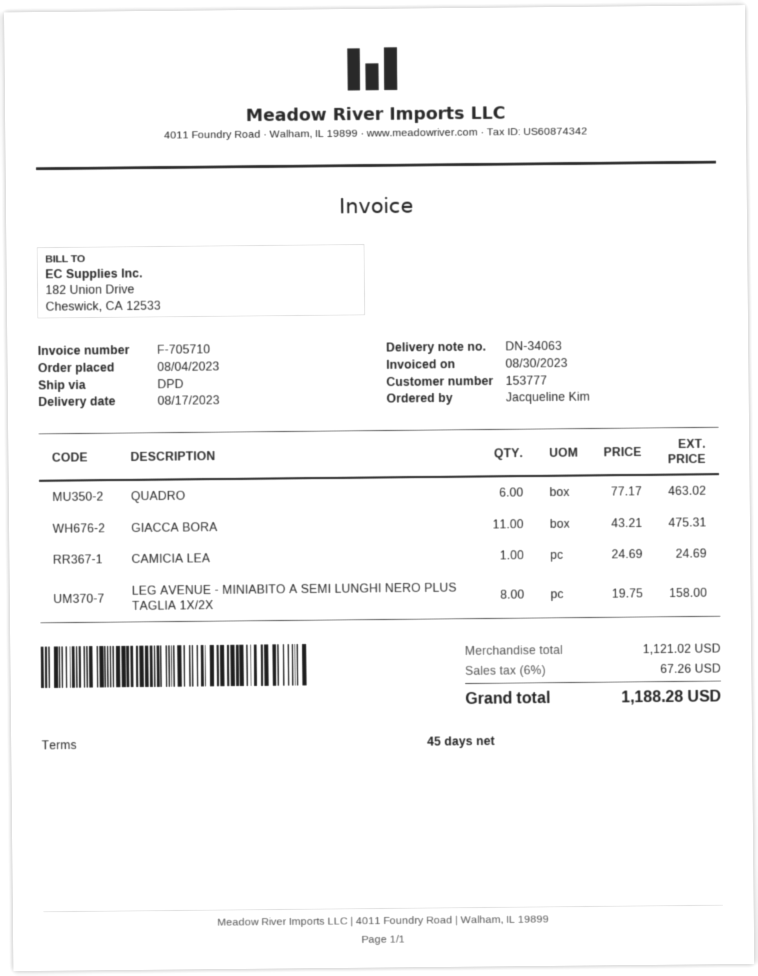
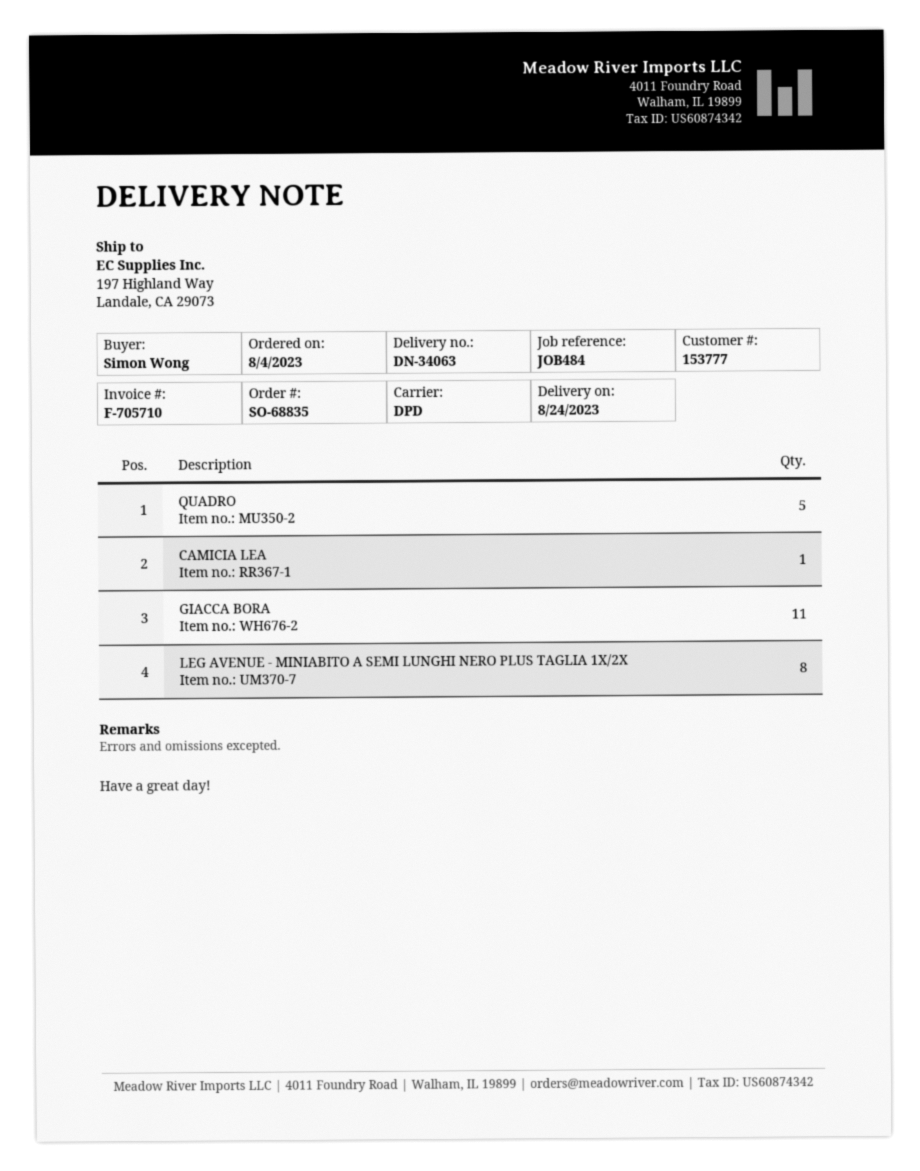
delivery date: 2023-08-17 -> 2023-08-24
ordered by: Jacqueline Kim -> Simon Wong
QUADRO: 6 -> 5

